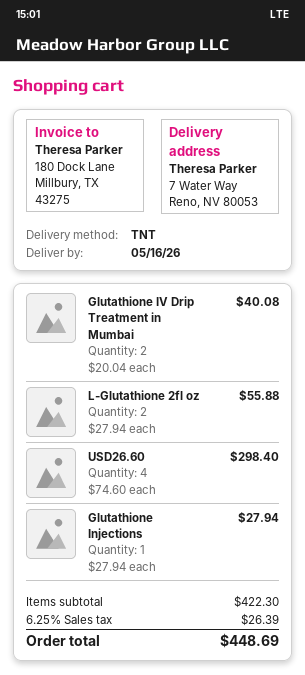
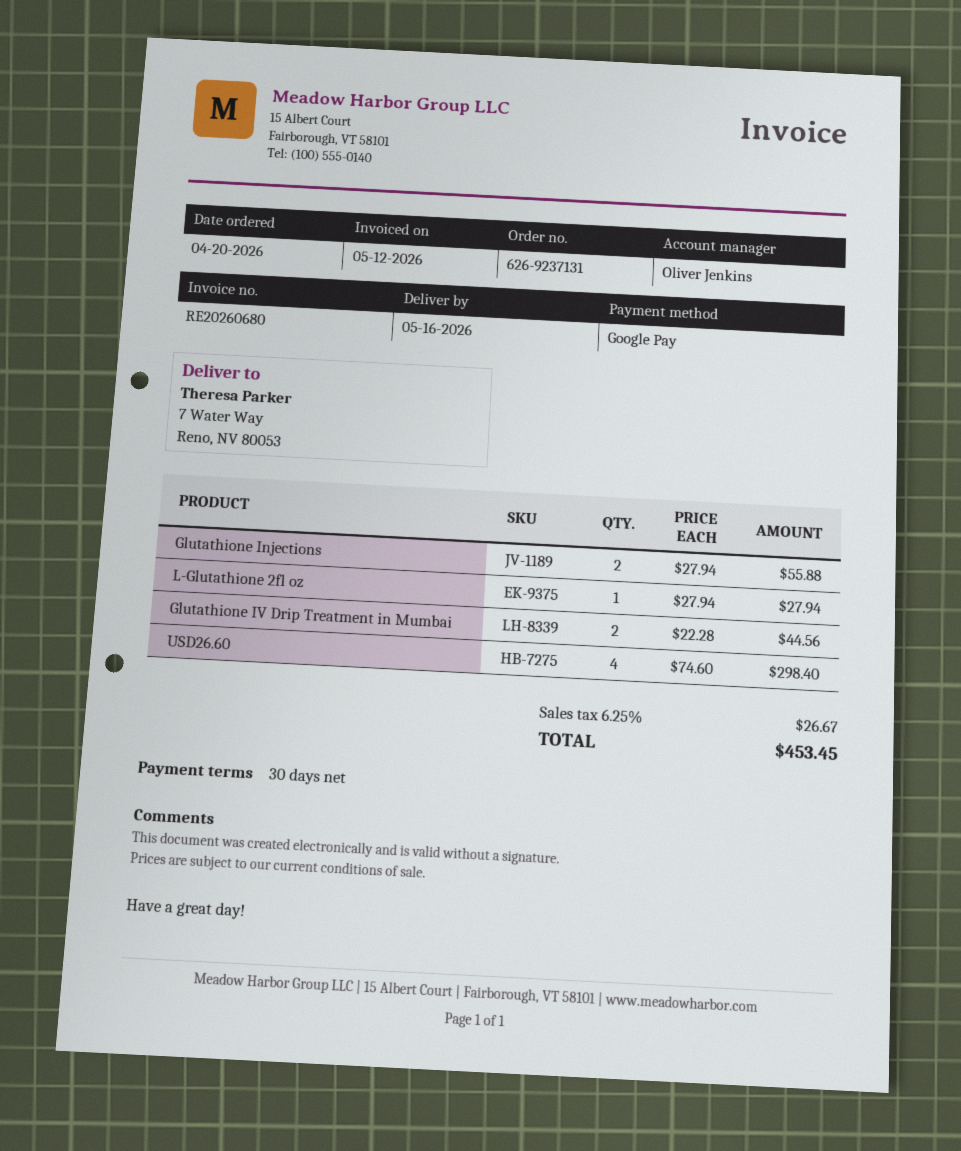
Glutathione IV Drip Treatment in Mumbai: 2 x 20.04 = 40.08 -> 2 x 22.28 = 44.56
L-Glutathione 2fl oz: 2 x 27.94 = 55.88 -> 1 x 27.94 = 27.94
Glutathione Injections: 1 x 27.94 = 27.94 -> 2 x 27.94 = 55.88
tax: 6.25% = 26.39 -> 6.25% = 26.67
total: 448.69 -> 453.45

